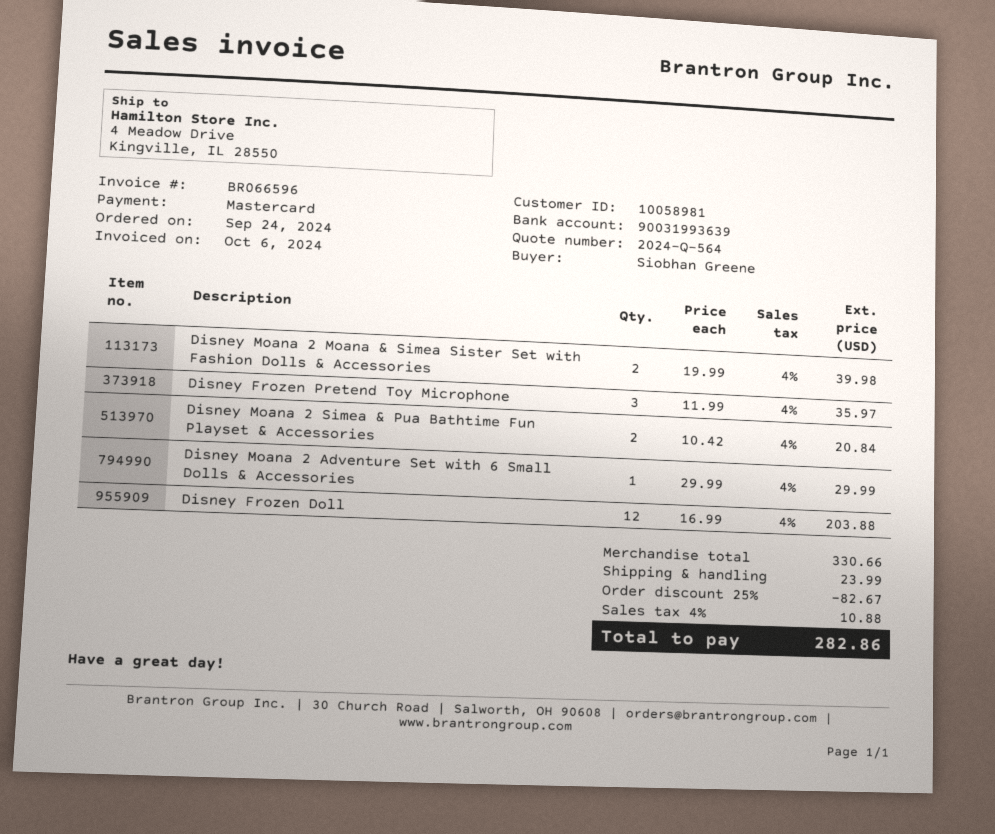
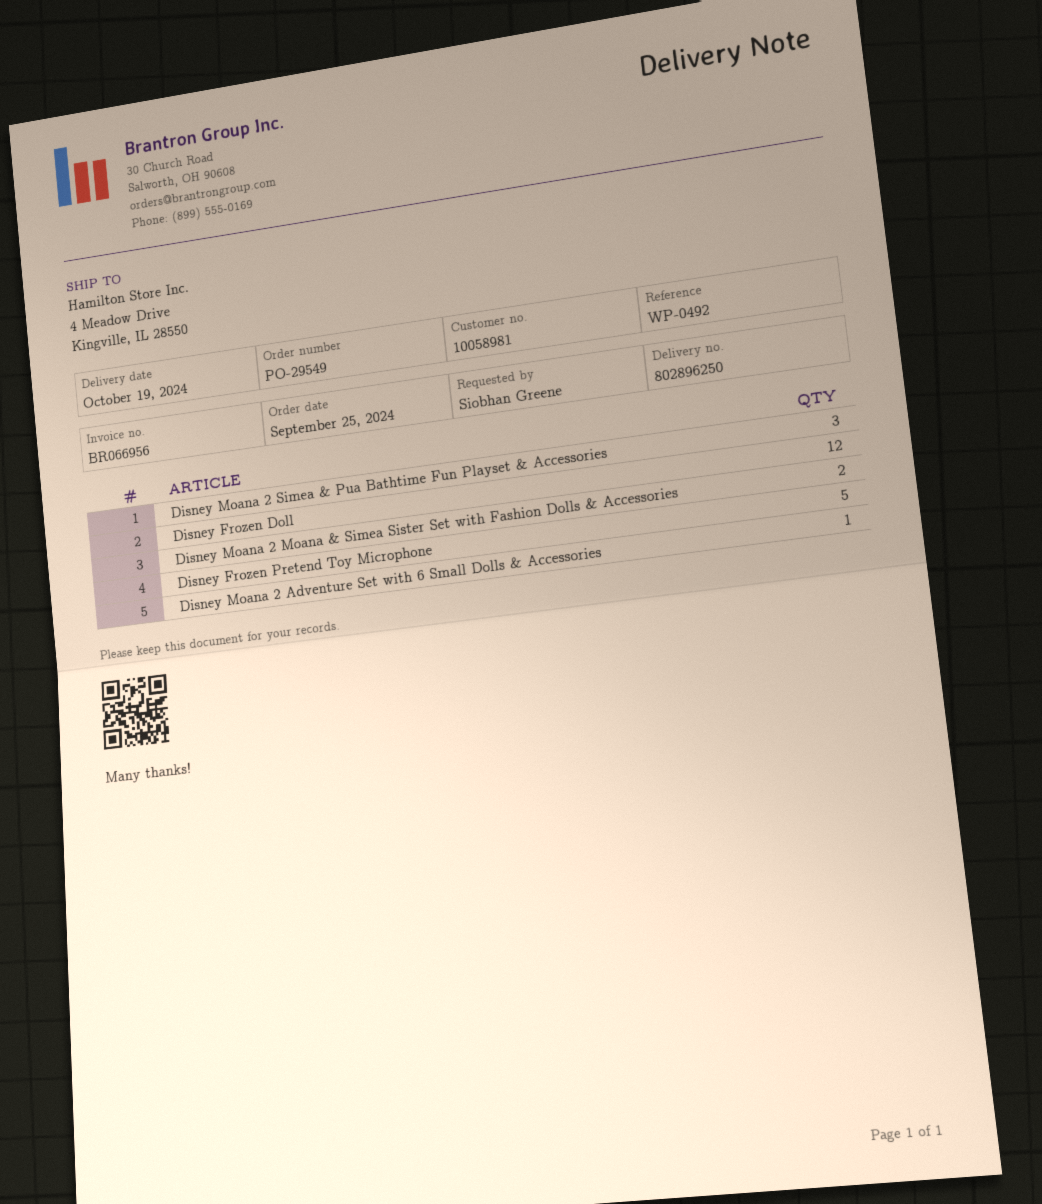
order date: 2024-09-24 -> 2024-09-25
invoice number: BR066596 -> BR066956
Disney Frozen Pretend Toy Microphone: 3 -> 5
Disney Moana 2 Simea & Pua Bathtime Fun Playset & Accessories: 2 -> 3

